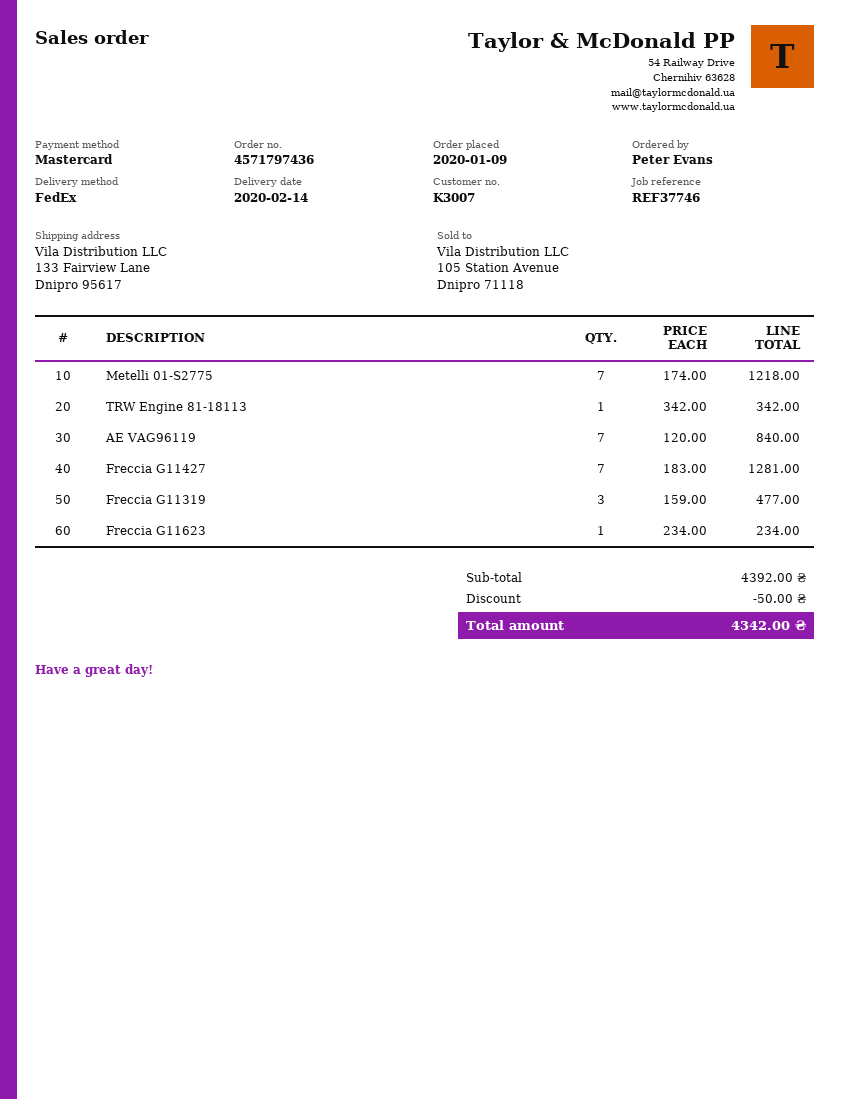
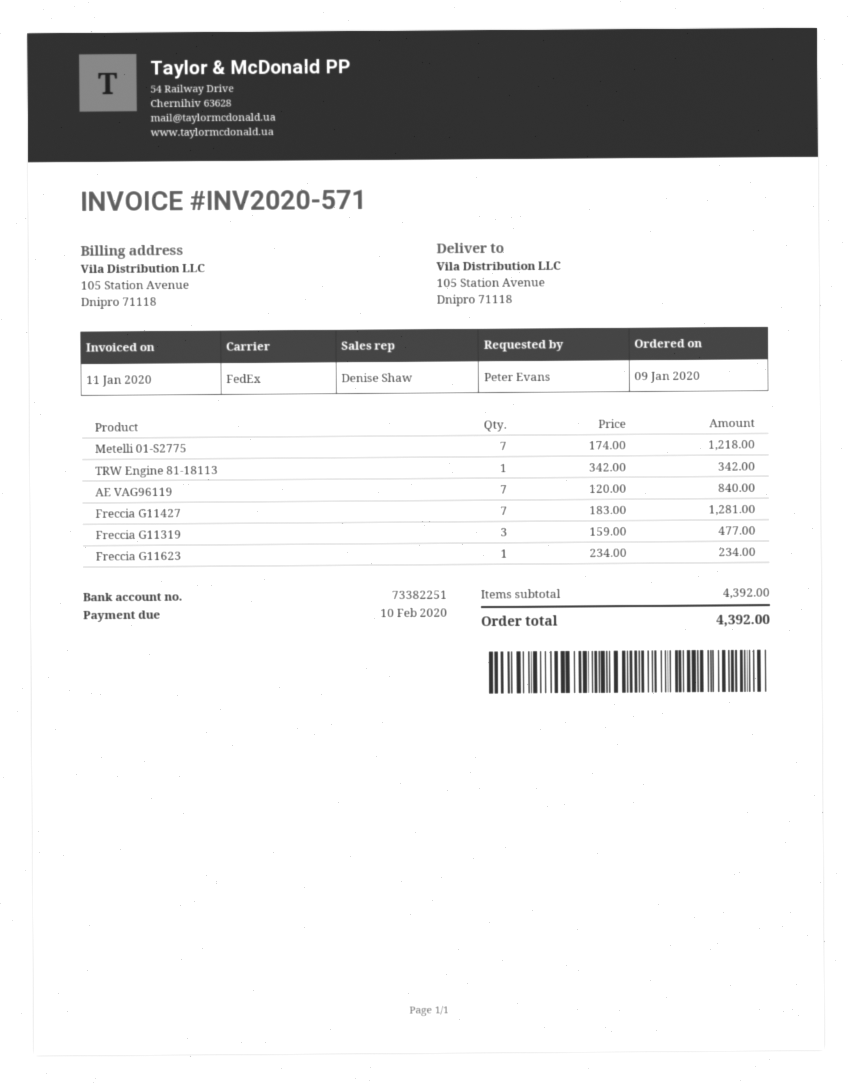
ship to: 133 Fairview Lane, Dnipro 95617 -> 105 Station Avenue, Dnipro 71118
discount: 50.00 -> none
total: 4342.00 -> 4392.00

